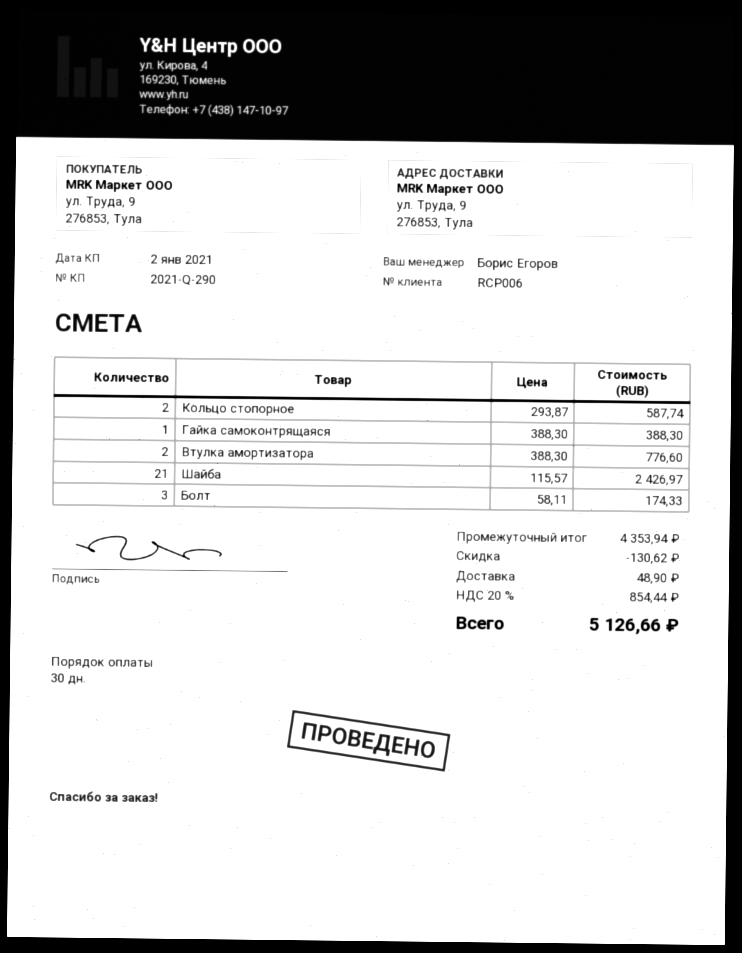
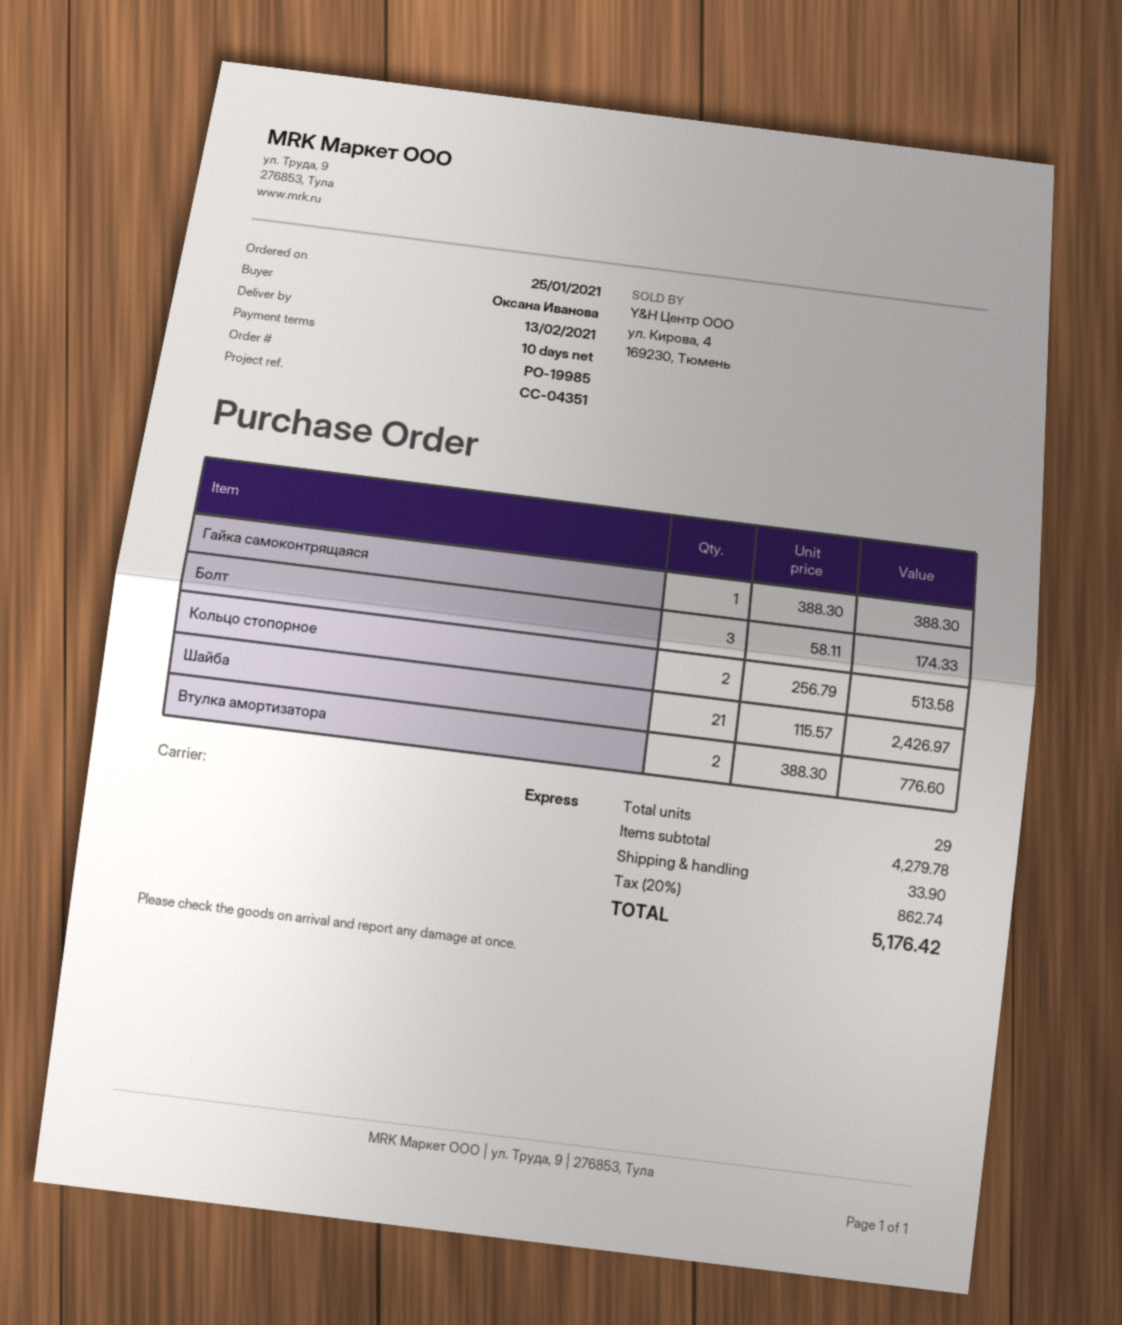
payment terms: 30 days -> 10 days
Кольцо стопорное: 2 x 293.87 = 587.74 -> 2 x 256.79 = 513.58
subtotal: 4353.94 -> 4279.78
discount: 130.62 -> none
shipping: 48.90 -> 33.90
tax: 20% = 854.44 -> 20% = 862.74
total: 5126.66 -> 5176.42

